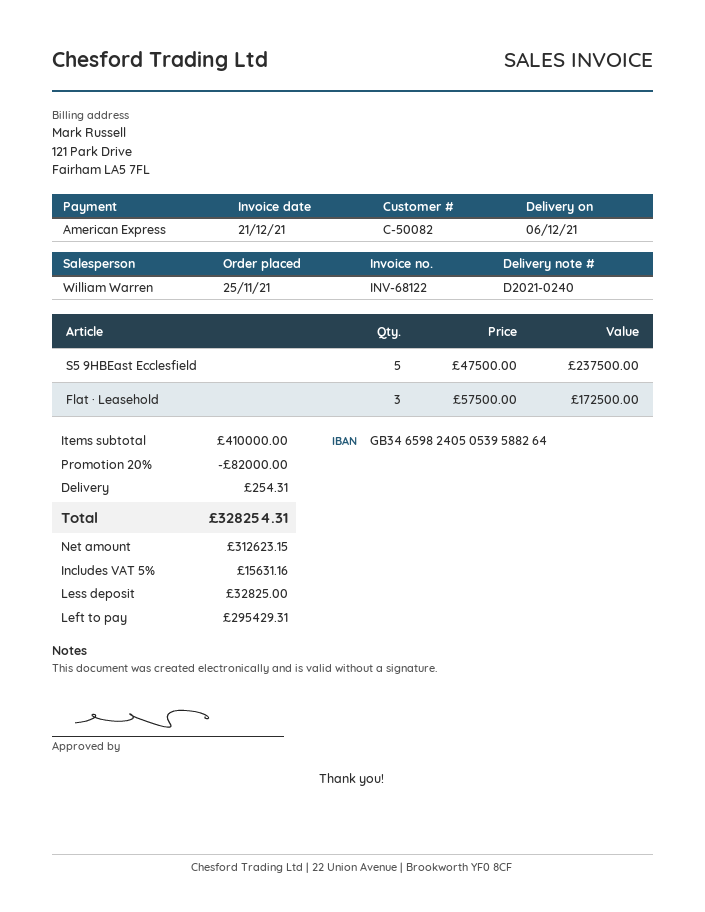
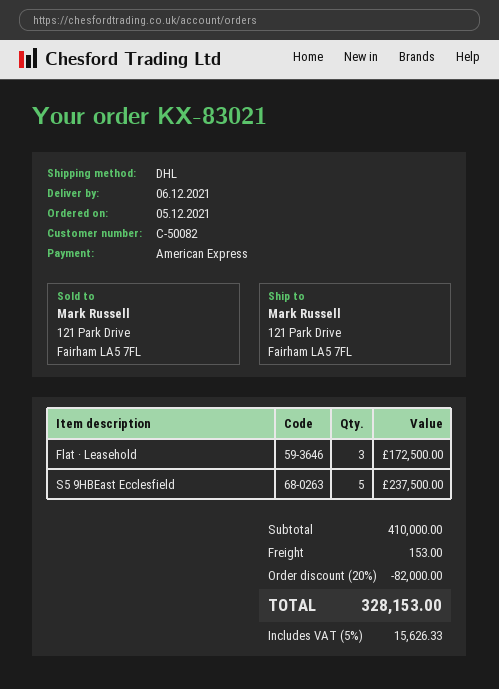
order date: 2021-11-25 -> 2021-12-05
shipping: 254.31 -> 153.00
tax: 5% = 15631.16 -> 5% = 15626.33
total: 328254.31 -> 328153.00

